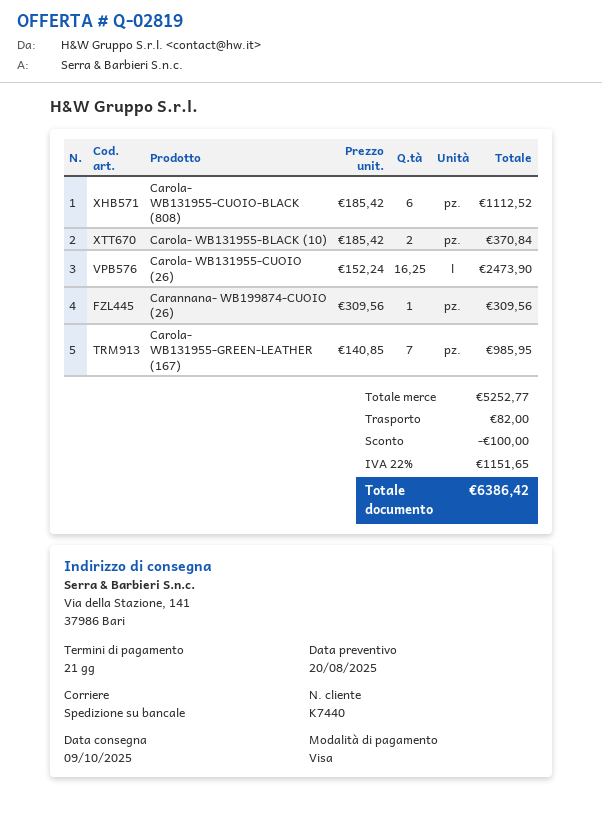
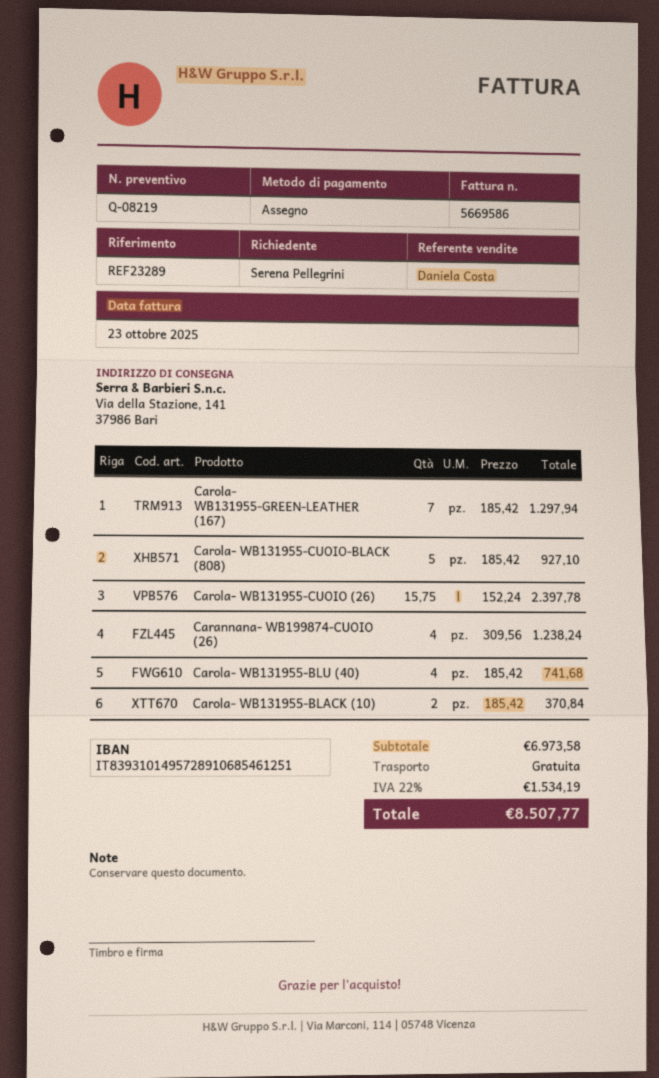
quote number: Q-02819 -> Q-08219
payment method: Visa -> cheque
Carola- WB131955-CUOIO-BLACK (808): 6 x 185.42 = 1112.52 -> 5 x 185.42 = 927.10
Carola- WB131955-CUOIO (26): 16.25 x 152.24 = 2473.90 -> 15.75 x 152.24 = 2397.78
Carannana- WB199874-CUOIO (26): 1 x 309.56 = 309.56 -> 4 x 309.56 = 1238.24
Carola- WB131955-GREEN-LEATHER (167): 7 x 140.85 = 985.95 -> 7 x 185.42 = 1297.94
Carola- WB131955-BLU (40): none -> 4 x 185.42 = 741.68
subtotal: 5252.77 -> 6973.58
discount: 100.00 -> none
shipping: 82.00 -> 0.00
tax: 22% = 1151.65 -> 22% = 1534.19
total: 6386.42 -> 8507.77

